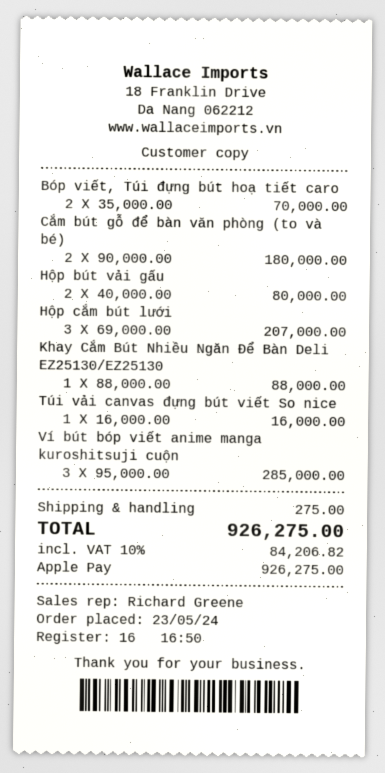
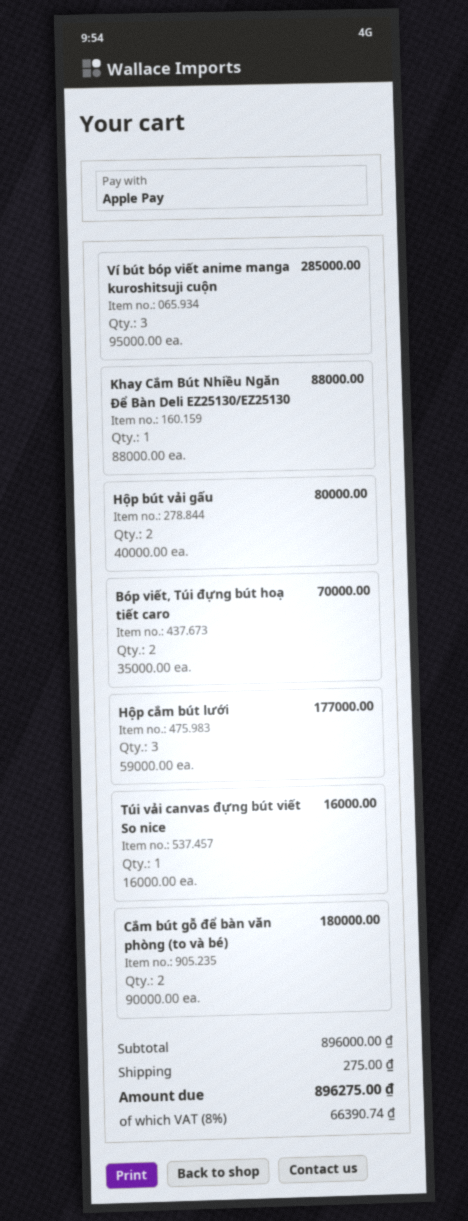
Hộp cắm bút lưới: 3 x 69000.00 = 207000.00 -> 3 x 59000.00 = 177000.00
tax: 10% = 84206.82 -> 8% = 66390.74
total: 926275.00 -> 896275.00

